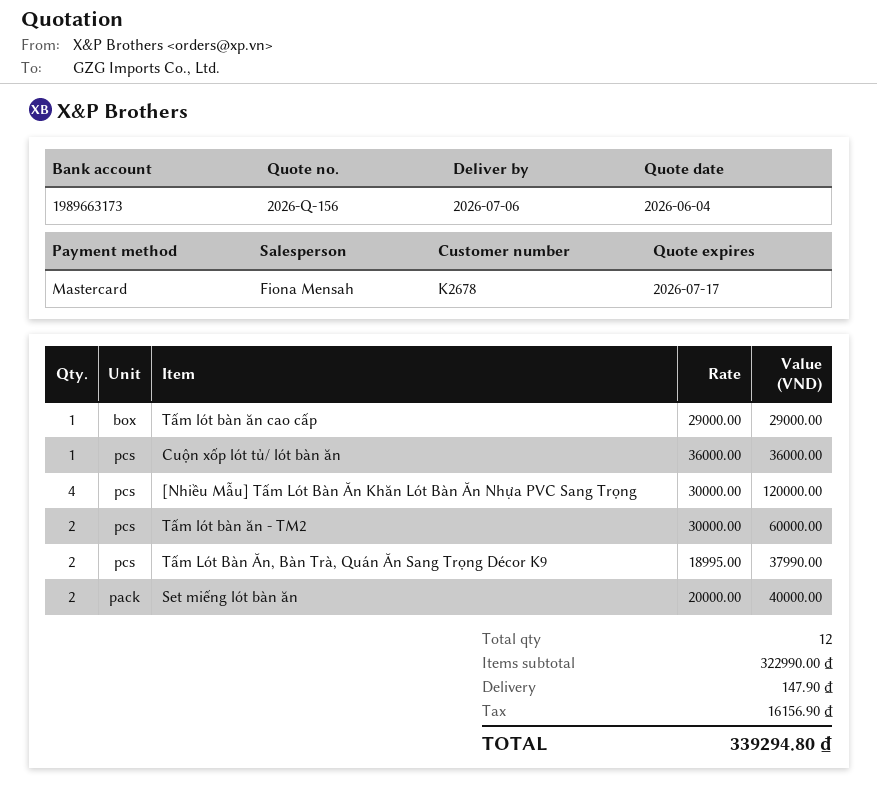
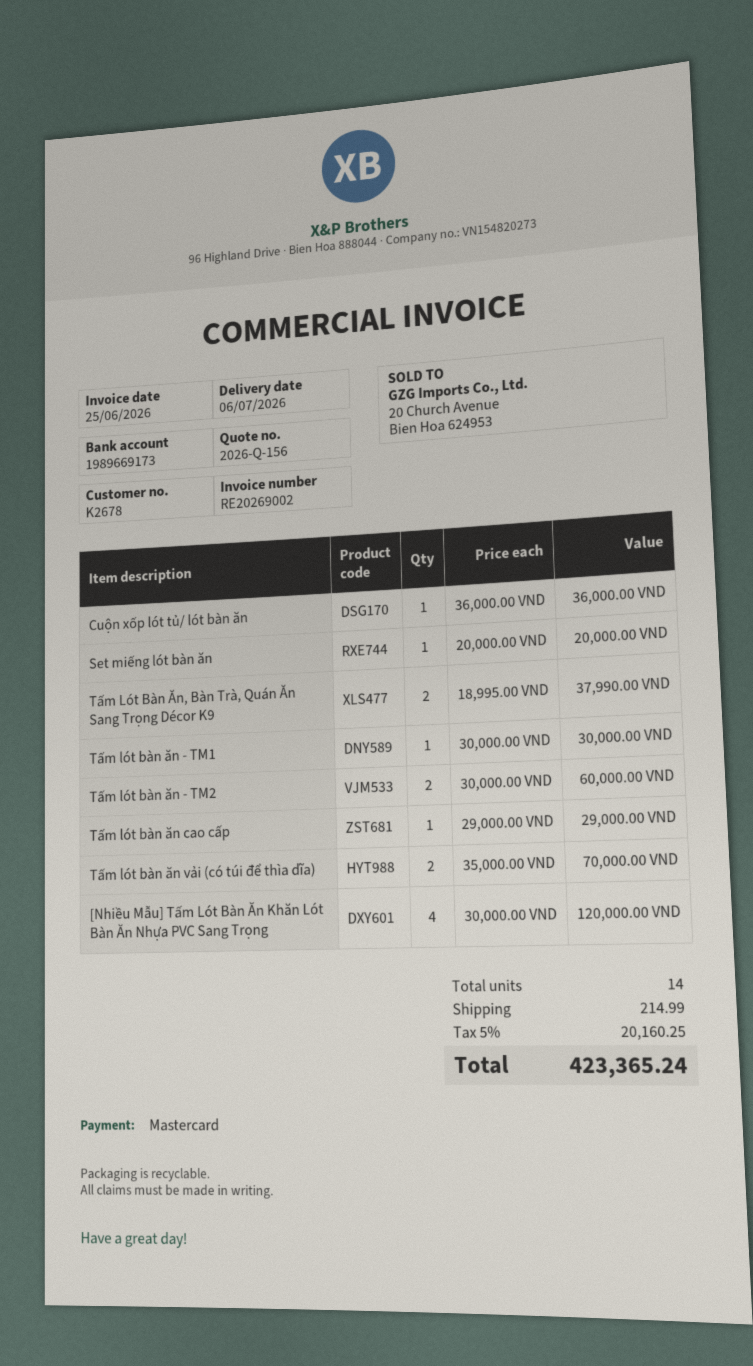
bank account: 1989663173 -> 1989669173
Set miếng lót bàn ăn: 2 x 20000.00 = 40000.00 -> 1 x 20000.00 = 20000.00
Tấm lót bàn ăn - TM1: none -> 1 x 30000.00 = 30000.00
Tấm lót bàn ăn vải (có túi để thìa dĩa): none -> 2 x 35000.00 = 70000.00
total quantity: 12 -> 14
shipping: 147.90 -> 214.99
tax: 16156.90 -> 20160.25
total: 339294.80 -> 423365.24

